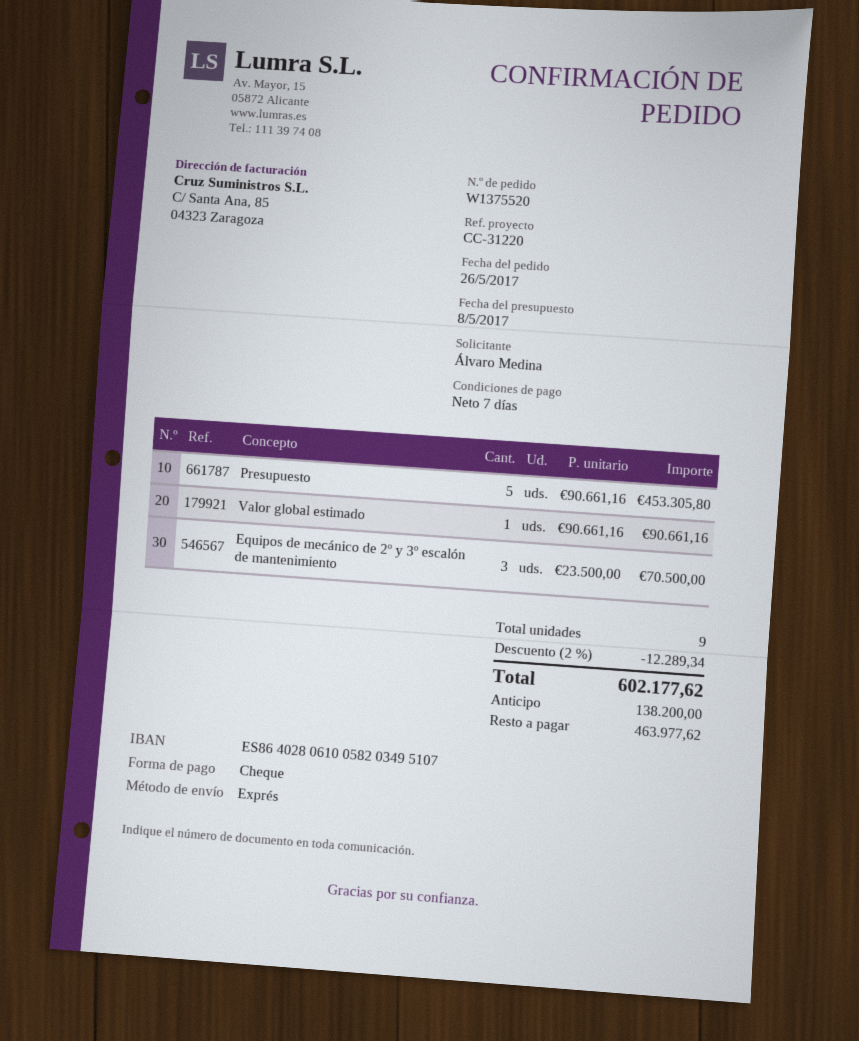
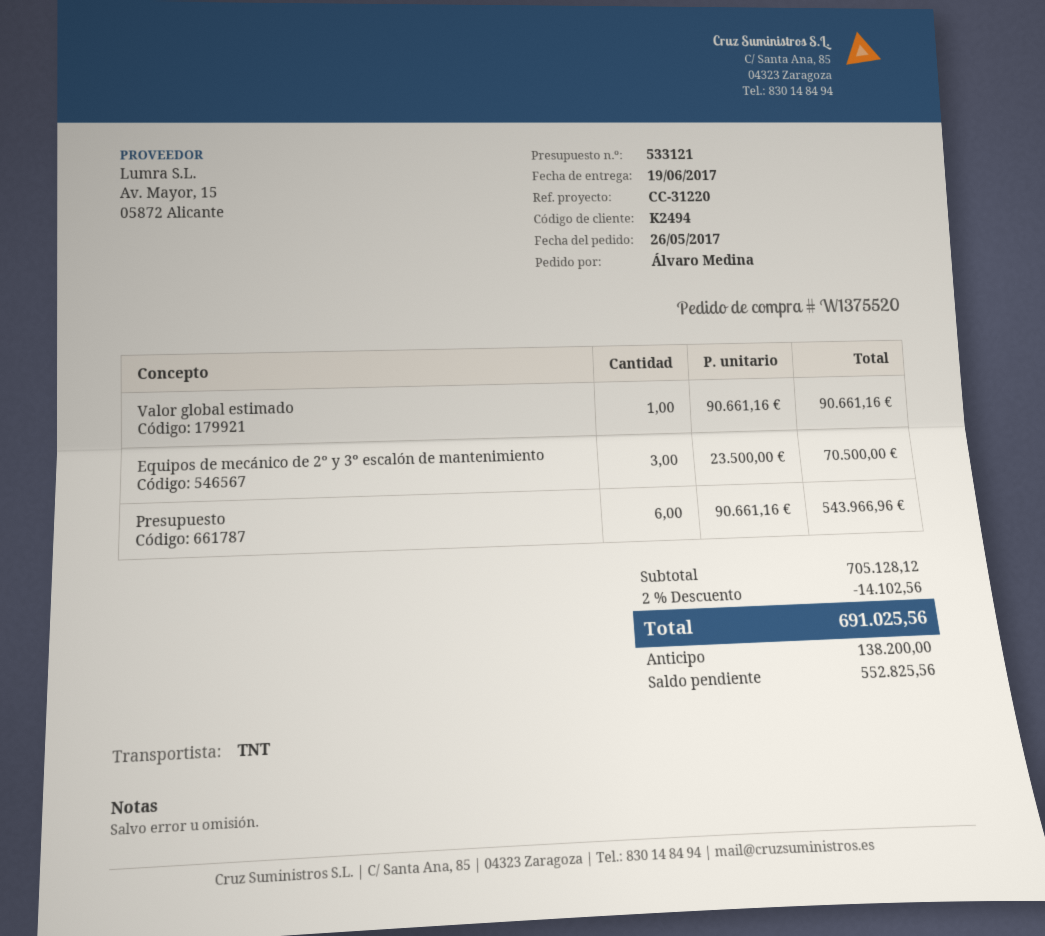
shipping method: express -> TNT
Presupuesto: 5 x 90661.16 = 453305.80 -> 6 x 90661.16 = 543966.96
discount: 2% = 12289.34 -> 2% = 14102.56
total: 602177.62 -> 691025.56
balance: 463977.62 -> 552825.56

